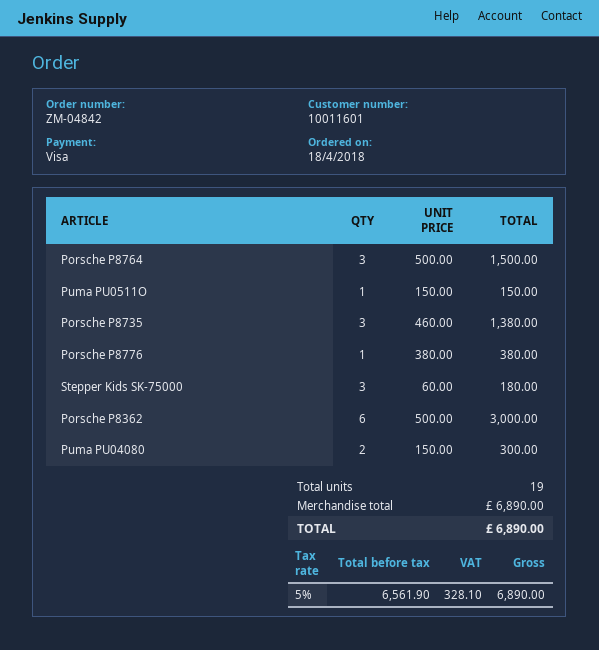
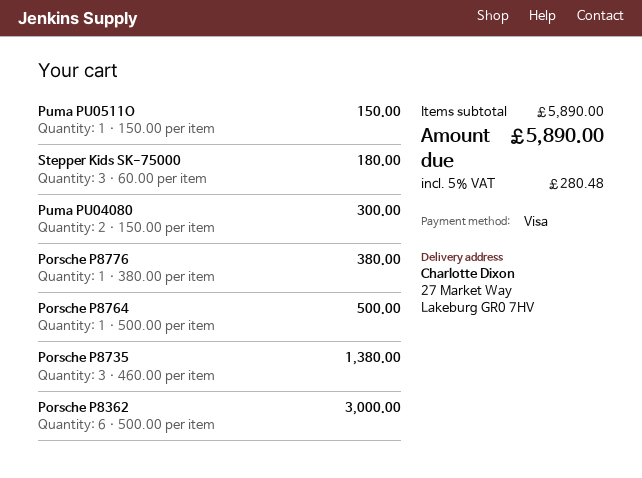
Porsche P8764: 3 x 500.00 = 1500.00 -> 1 x 500.00 = 500.00
subtotal: 6890.00 -> 5890.00
tax: 5% = 328.10 -> 5% = 280.48
total: 6890.00 -> 5890.00

